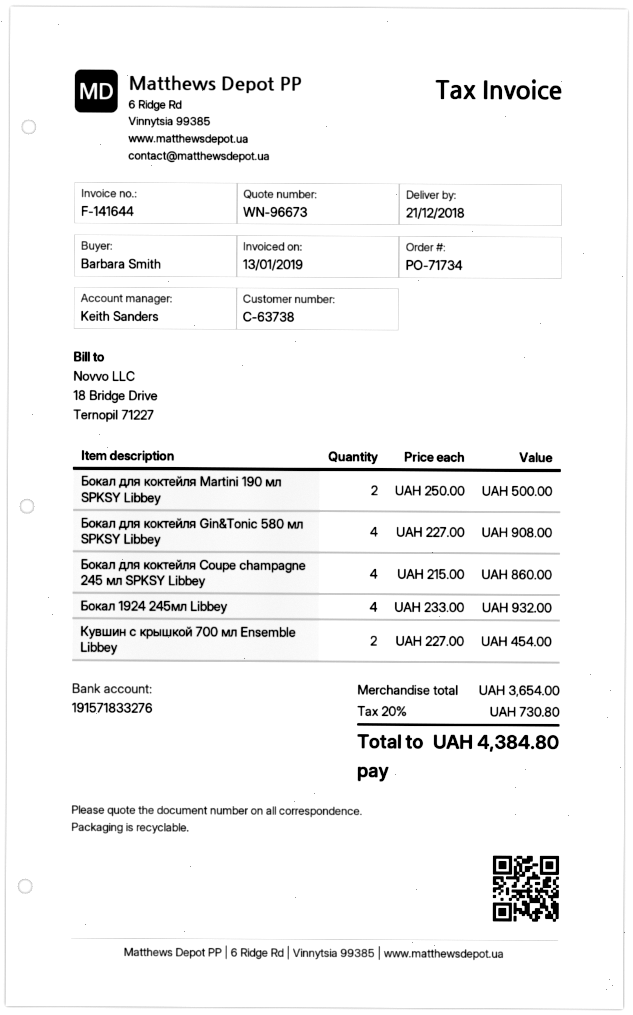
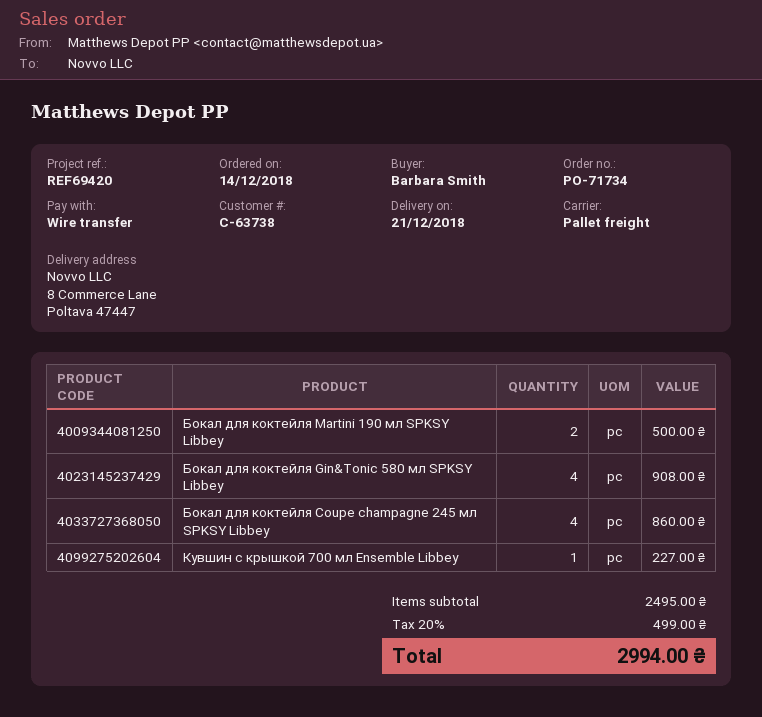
Бокал 1924 245мл Libbey: 4 for 932.00 -> none
Кувшин с крышкой 700 мл Ensemble Libbey: 2 for 454.00 -> 1 for 227.00
subtotal: 3654.00 -> 2495.00
tax: 20% = 730.80 -> 20% = 499.00
total: 4384.80 -> 2994.00

